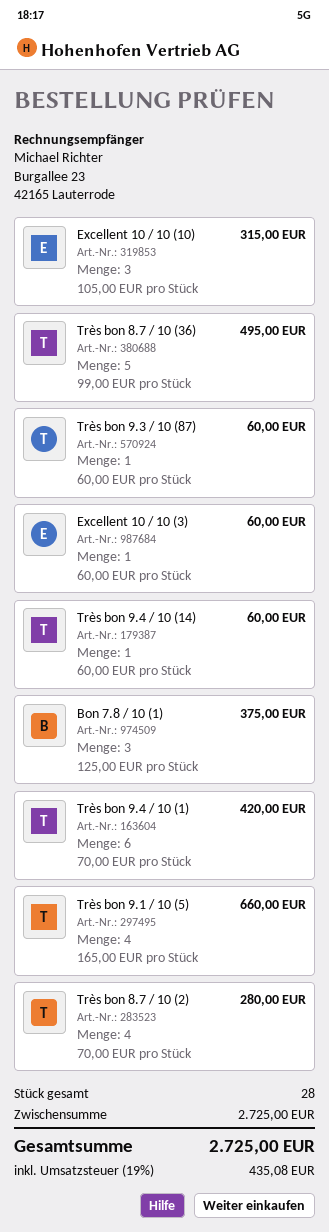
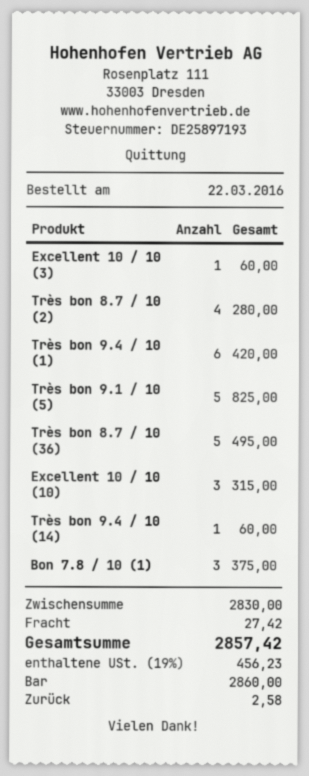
Très bon 9.3 / 10 (87): 1 for 60.00 -> none
Très bon 9.1 / 10 (5): 4 for 660.00 -> 5 for 825.00
subtotal: 2725.00 -> 2830.00
shipping: none -> 27.42
tax: 19% = 435.08 -> 19% = 456.23
total: 2725.00 -> 2857.42

